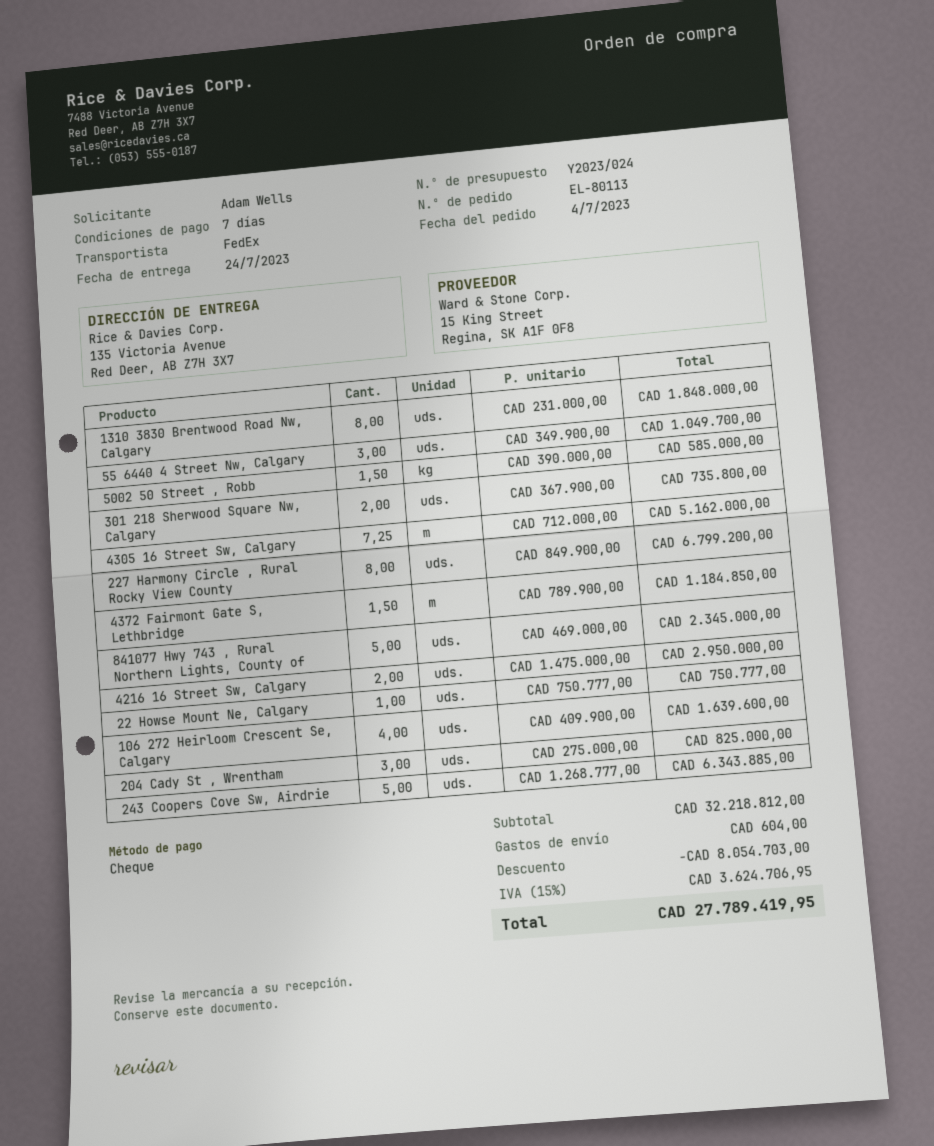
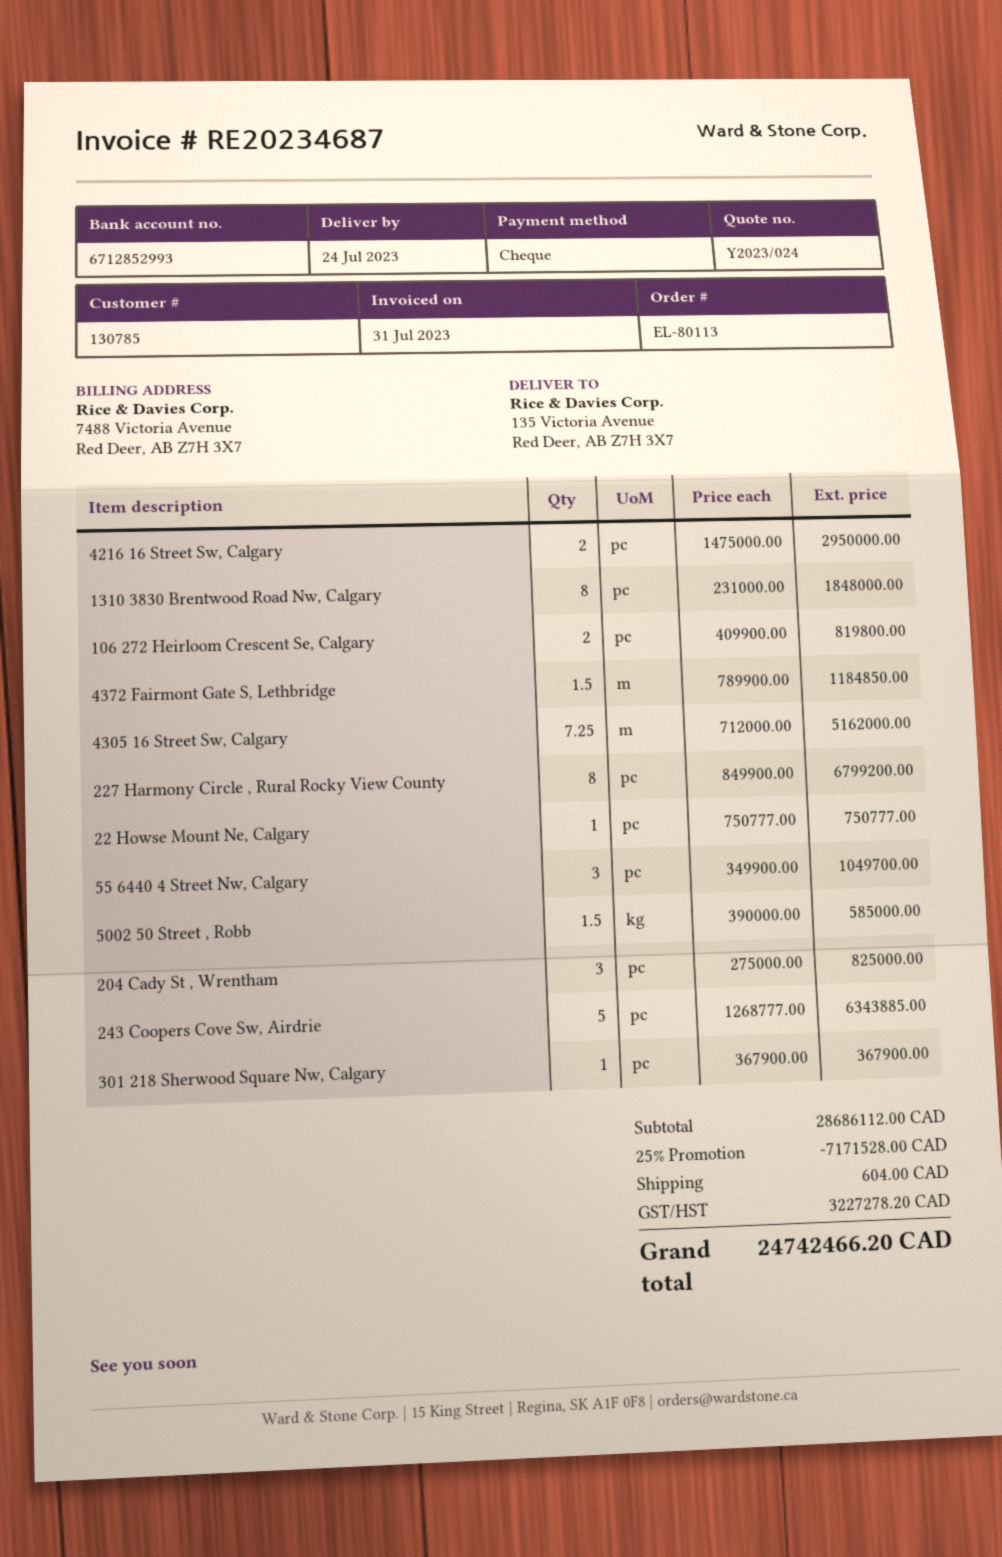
301 218 Sherwood Square Nw, Calgary: 2 x 367900.00 = 735800.00 -> 1 x 367900.00 = 367900.00
841077 Hwy 743 , Rural Northern Lights, County of: 5 x 469000.00 = 2345000.00 -> none
106 272 Heirloom Crescent Se, Calgary: 4 x 409900.00 = 1639600.00 -> 2 x 409900.00 = 819800.00
subtotal: 32218812.00 -> 28686112.00
discount: 8054703.00 -> 7171528.00
tax: 3624706.95 -> 3227278.20
total: 27789419.95 -> 24742466.20

